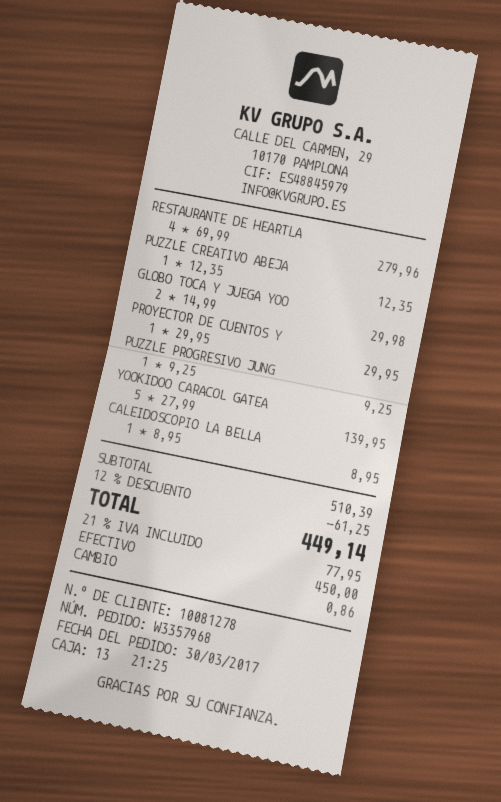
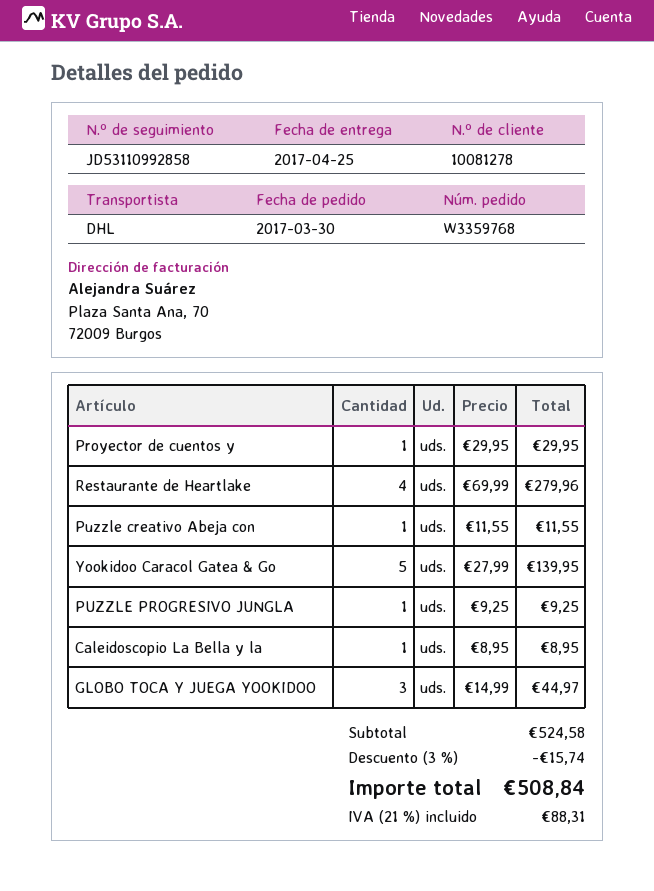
order number: W3357968 -> W3359768
PUZZLE CREATIVO ABEJA: 1 x 12.35 = 12.35 -> 1 x 11.55 = 11.55
GLOBO TOCA Y JUEGA YOO: 2 x 14.99 = 29.98 -> 3 x 14.99 = 44.97
subtotal: 510.39 -> 524.58
discount: 12% = 61.25 -> 3% = 15.74
tax: 21% = 77.95 -> 21% = 88.31
total: 449.14 -> 508.84

